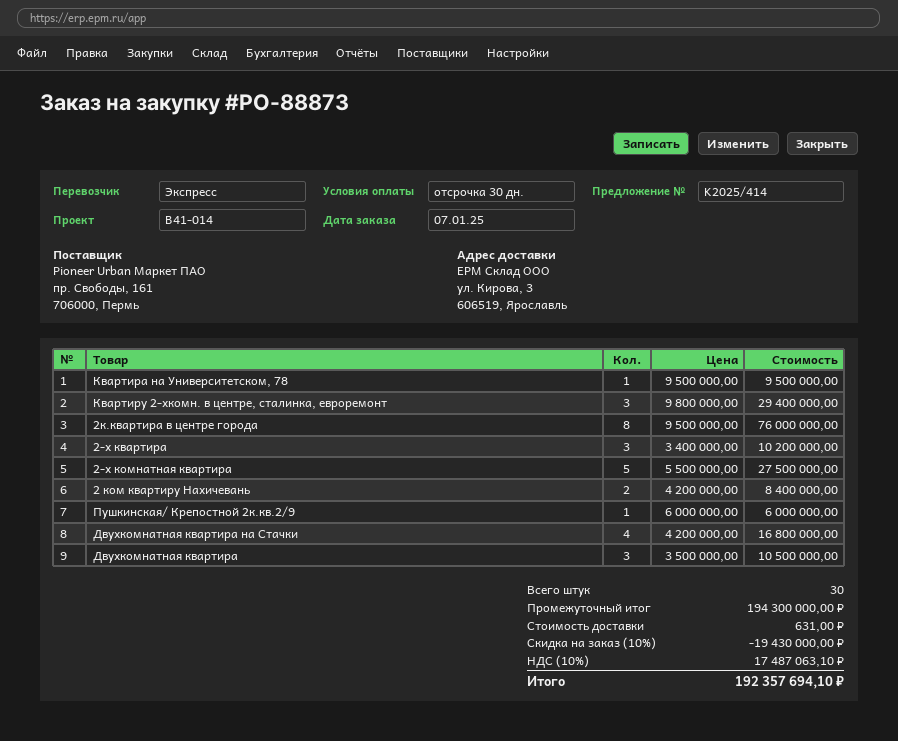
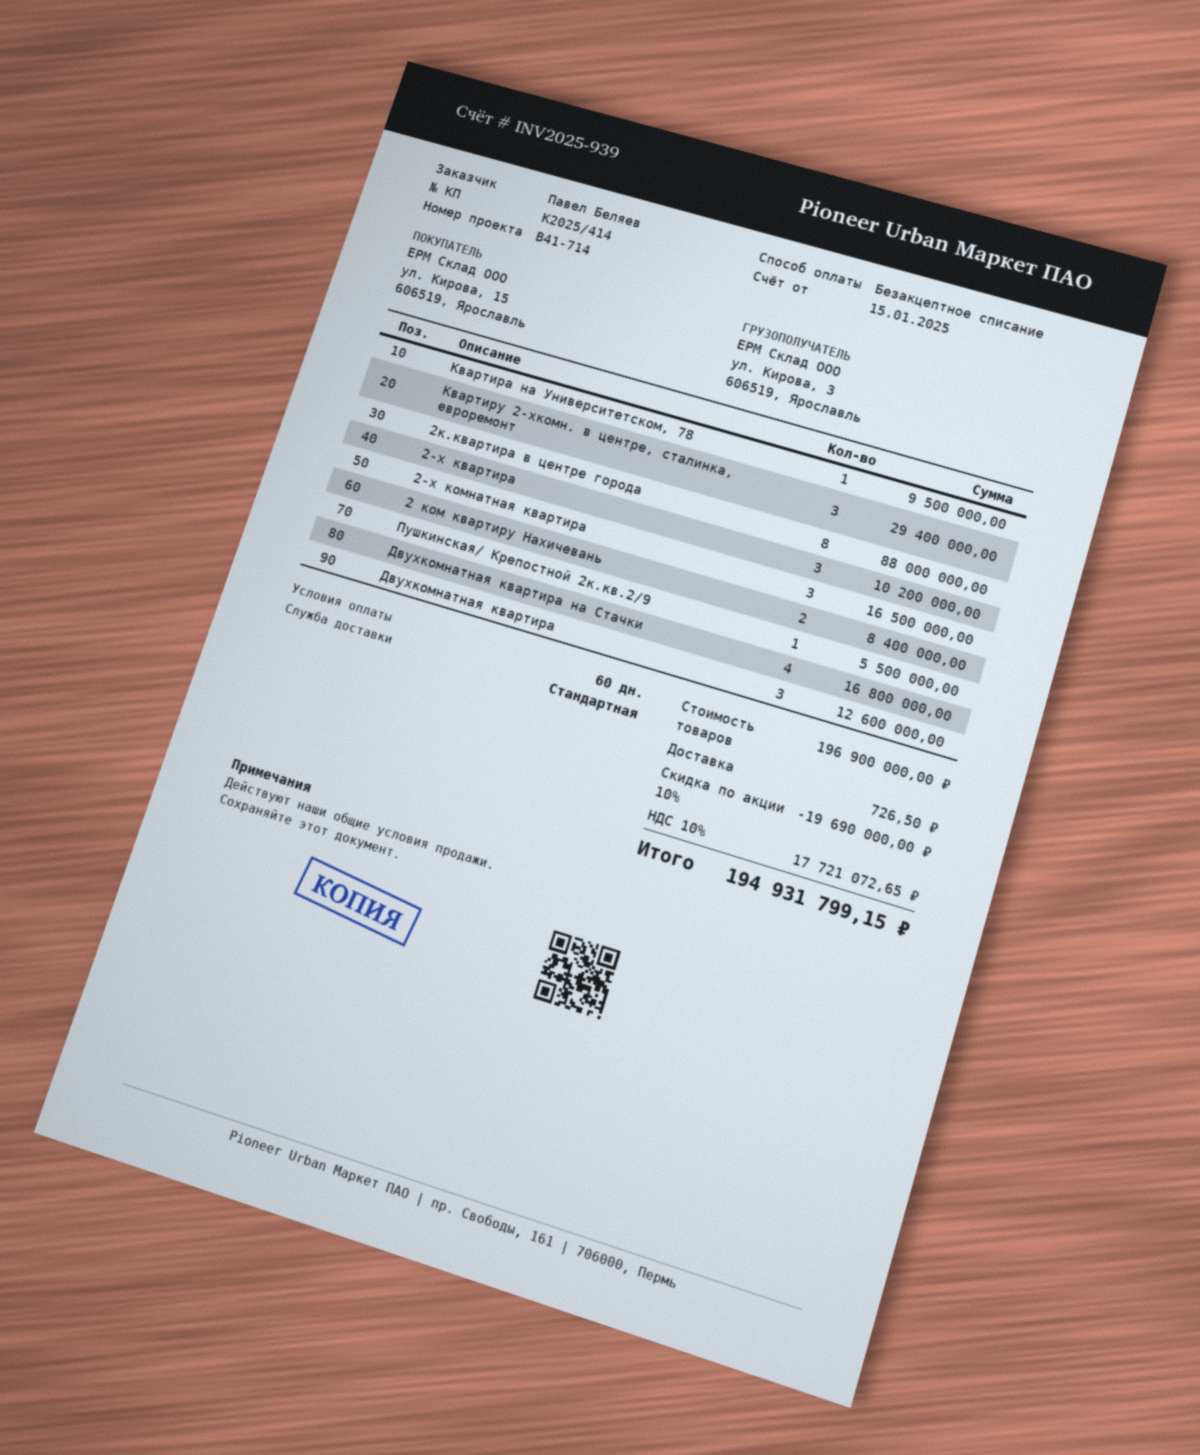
payment terms: 30 days -> 60 days
reference: B41-014 -> B41-714
shipping method: express -> standard
2к.квартира в центре города: 8 for 76000000.00 -> 8 for 88000000.00
2-х комнатная квартира: 5 for 27500000.00 -> 3 for 16500000.00
Пушкинская/ Крепостной 2к.кв.2/9: 1 for 6000000.00 -> 1 for 5500000.00
Двухкомнатная квартира: 3 for 10500000.00 -> 3 for 12600000.00
subtotal: 194300000.00 -> 196900000.00
discount: 10% = 19430000.00 -> 10% = 19690000.00
shipping: 631.00 -> 726.50
tax: 10% = 17487063.10 -> 10% = 17721072.65
total: 192357694.10 -> 194931799.15

